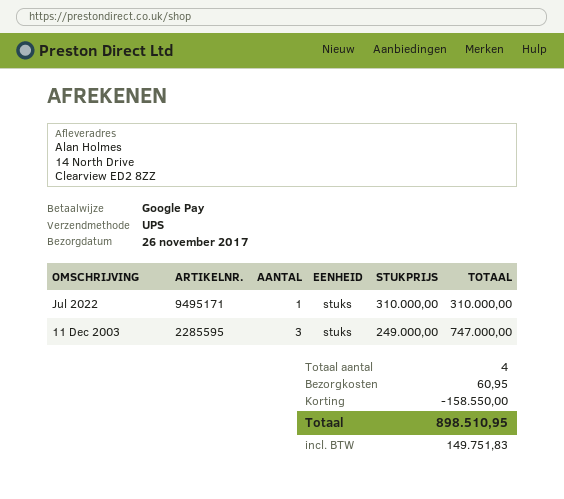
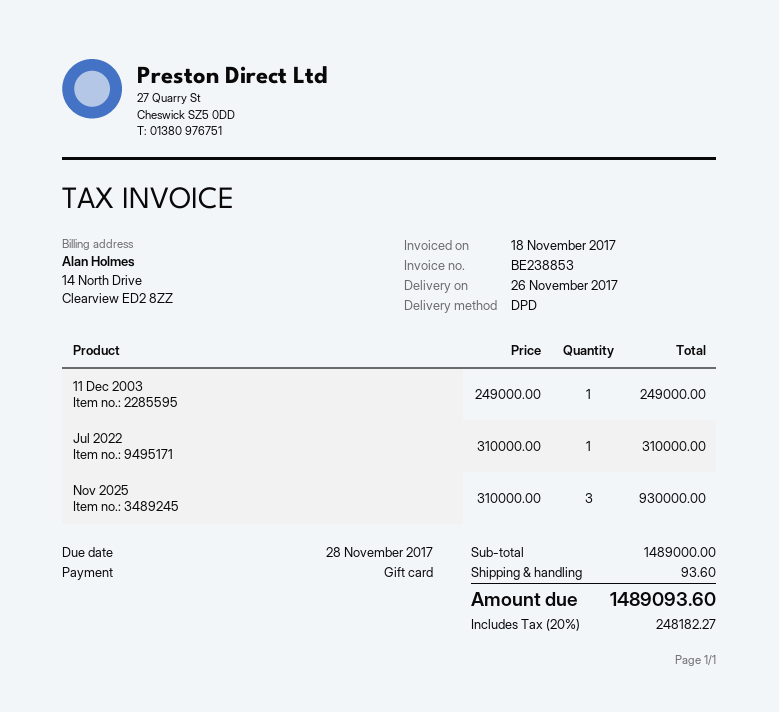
payment method: Google Pay -> gift card
shipping method: UPS -> DPD
11 Dec 2003: 3 x 249000.00 = 747000.00 -> 1 x 249000.00 = 249000.00
Nov 2025: none -> 3 x 310000.00 = 930000.00
discount: 158550.00 -> none
shipping: 60.95 -> 93.60
tax: 149751.83 -> 248182.27
total: 898510.95 -> 1489093.60

